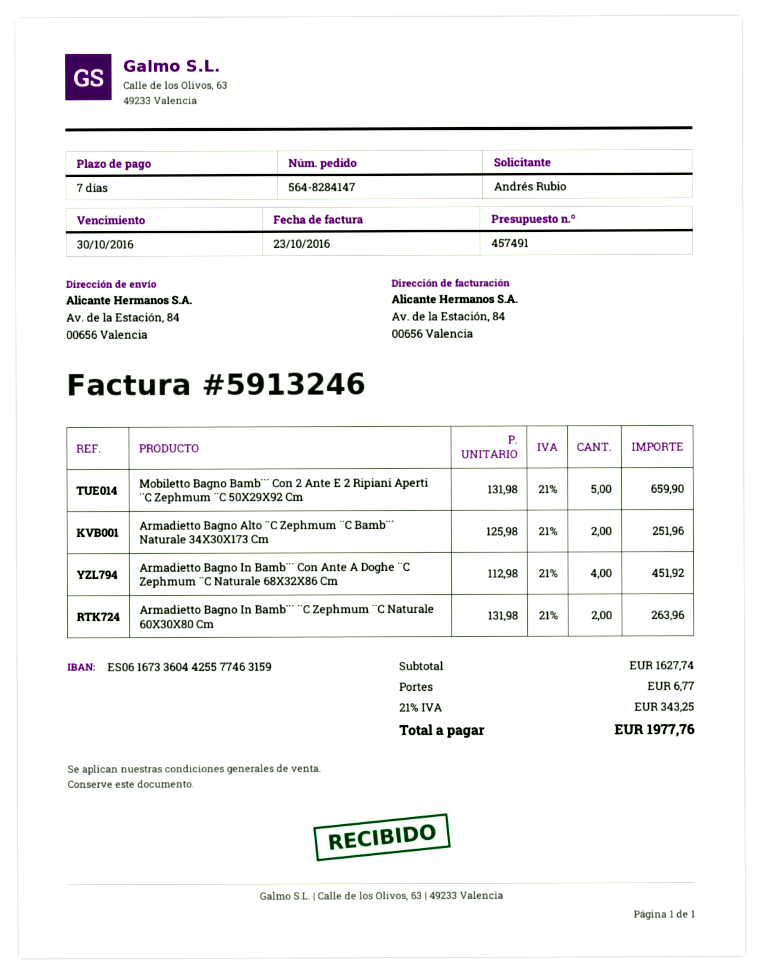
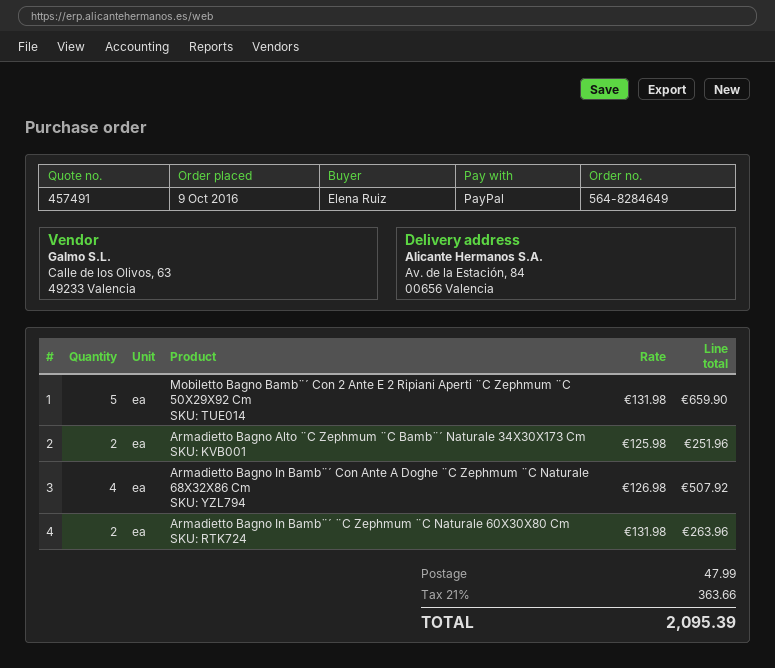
order number: 564-8284147 -> 564-8284649
ordered by: Andrés Rubio -> Elena Ruiz
Armadietto Bagno In Bamb¨´ Con Ante A Doghe ¨C Zephmum ¨C Naturale 68X32X86 Cm: 4 x 112.98 = 451.92 -> 4 x 126.98 = 507.92
shipping: 6.77 -> 47.99
tax: 21% = 343.25 -> 21% = 363.66
total: 1977.76 -> 2095.39

